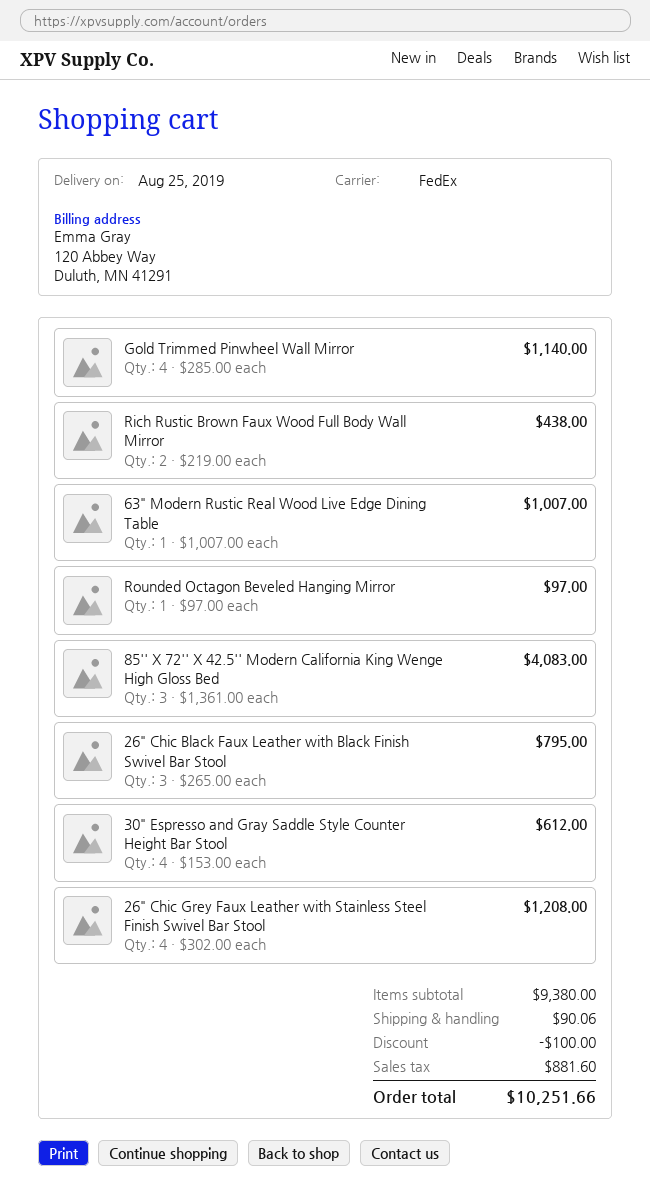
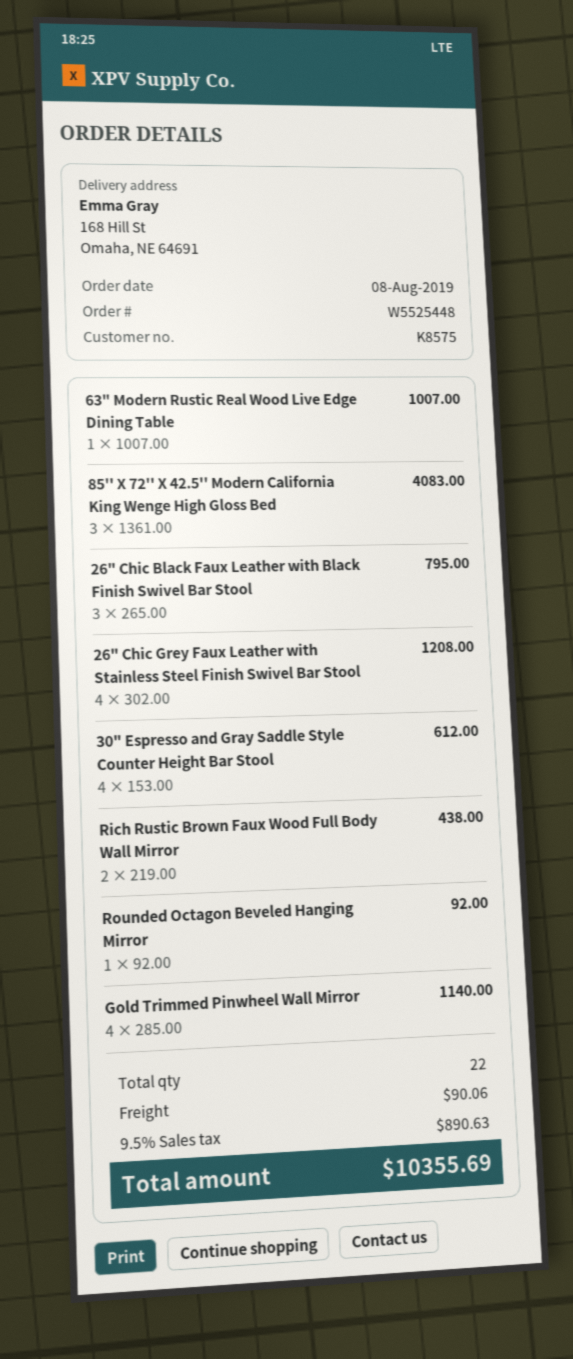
Rounded Octagon Beveled Hanging Mirror: 1 x 97.00 = 97.00 -> 1 x 92.00 = 92.00
discount: 100.00 -> none
tax: 881.60 -> 890.63
total: 10251.66 -> 10355.69

